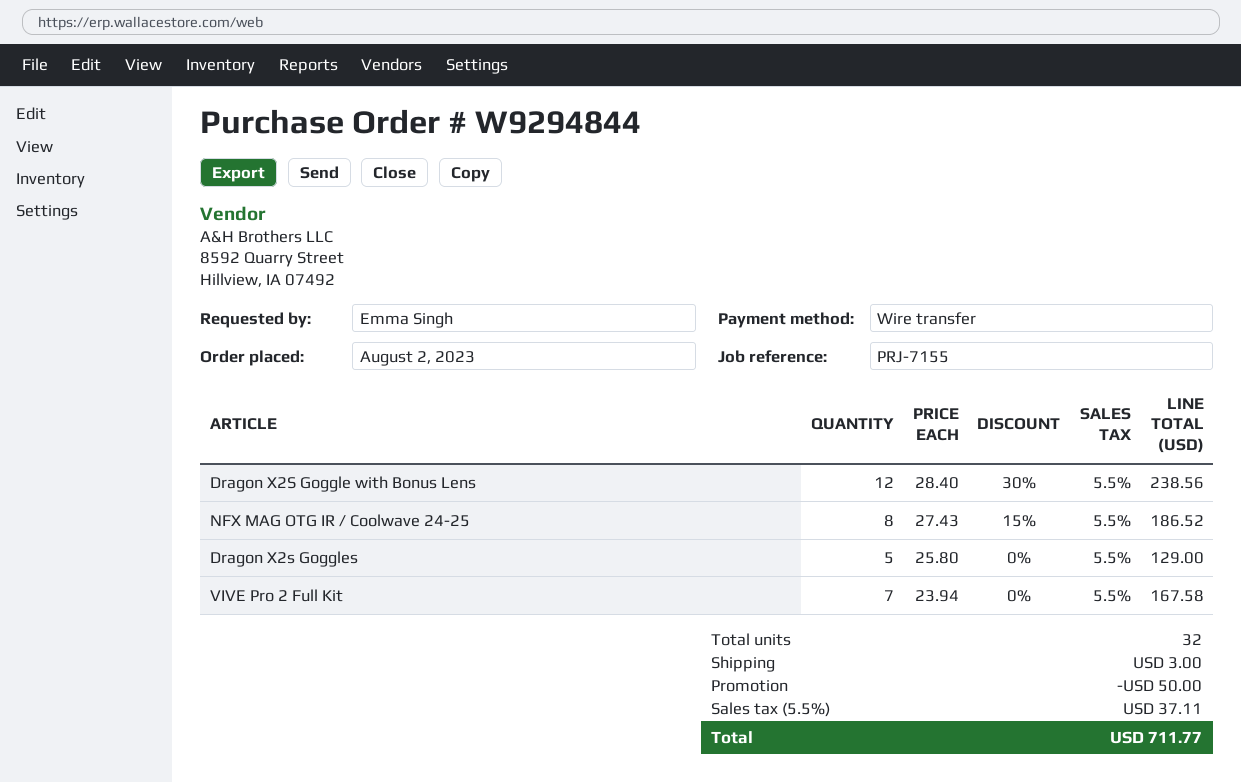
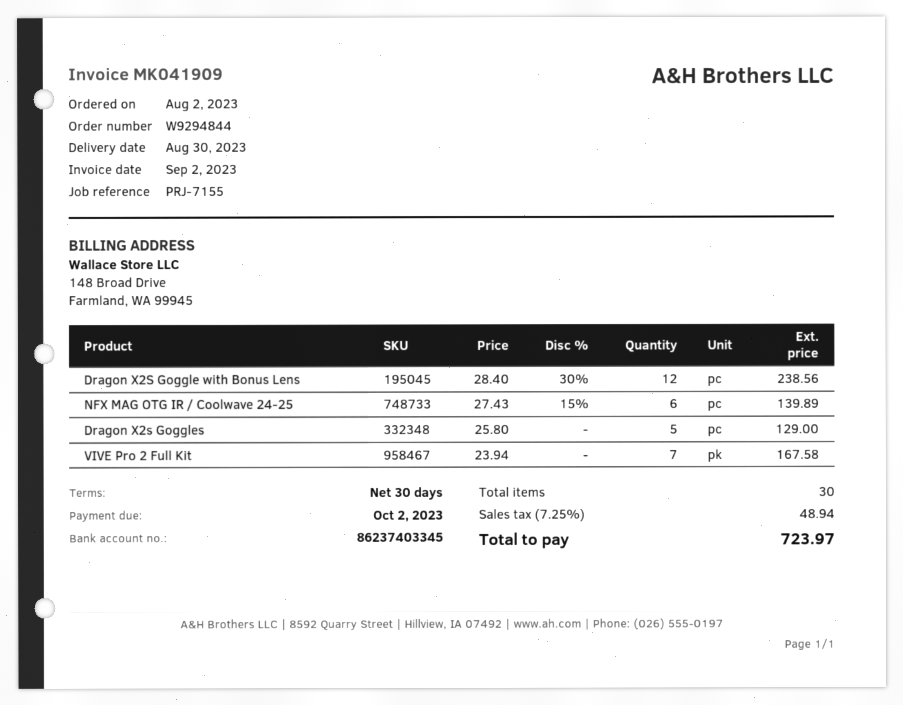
NFX MAG OTG IR / Coolwave 24-25: 8 x 27.43 - 15% = 186.52 -> 6 x 27.43 - 15% = 139.89
total quantity: 32 -> 30
discount: 50.00 -> none
shipping: 3.00 -> none
tax: 5.5% = 37.11 -> 7.25% = 48.94
total: 711.77 -> 723.97

